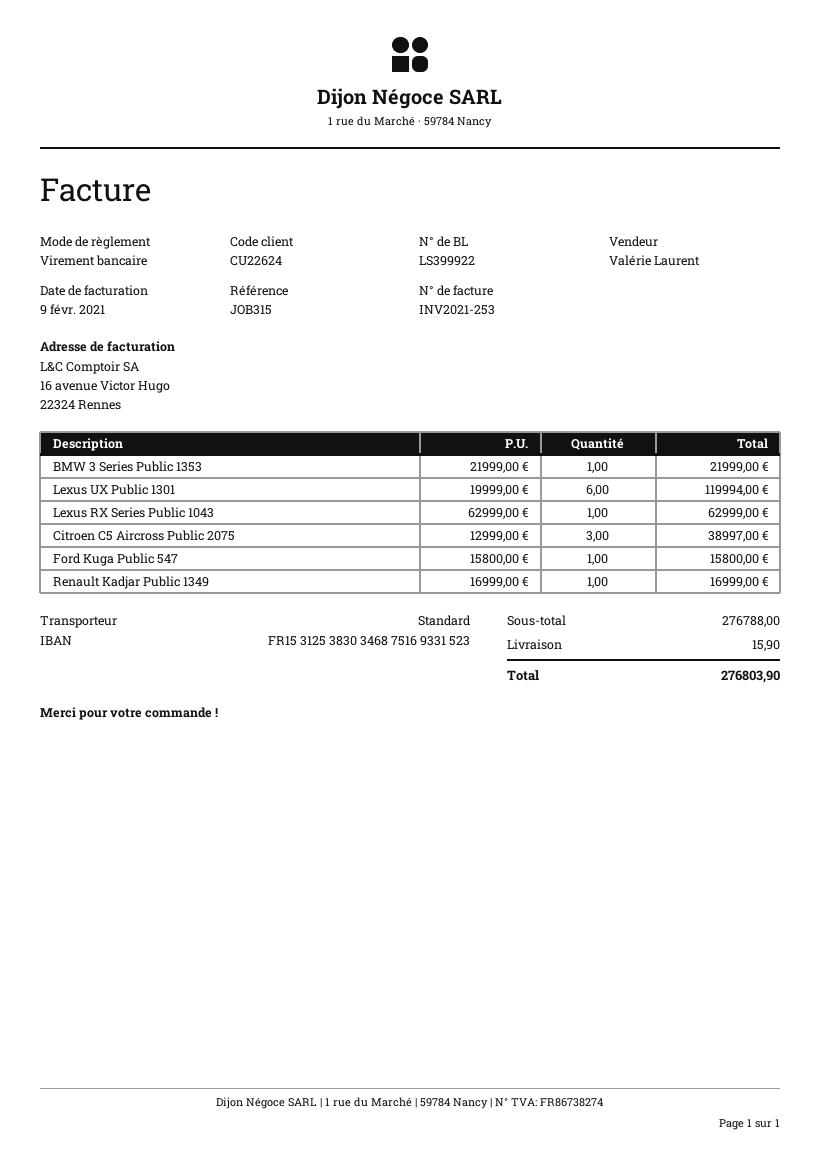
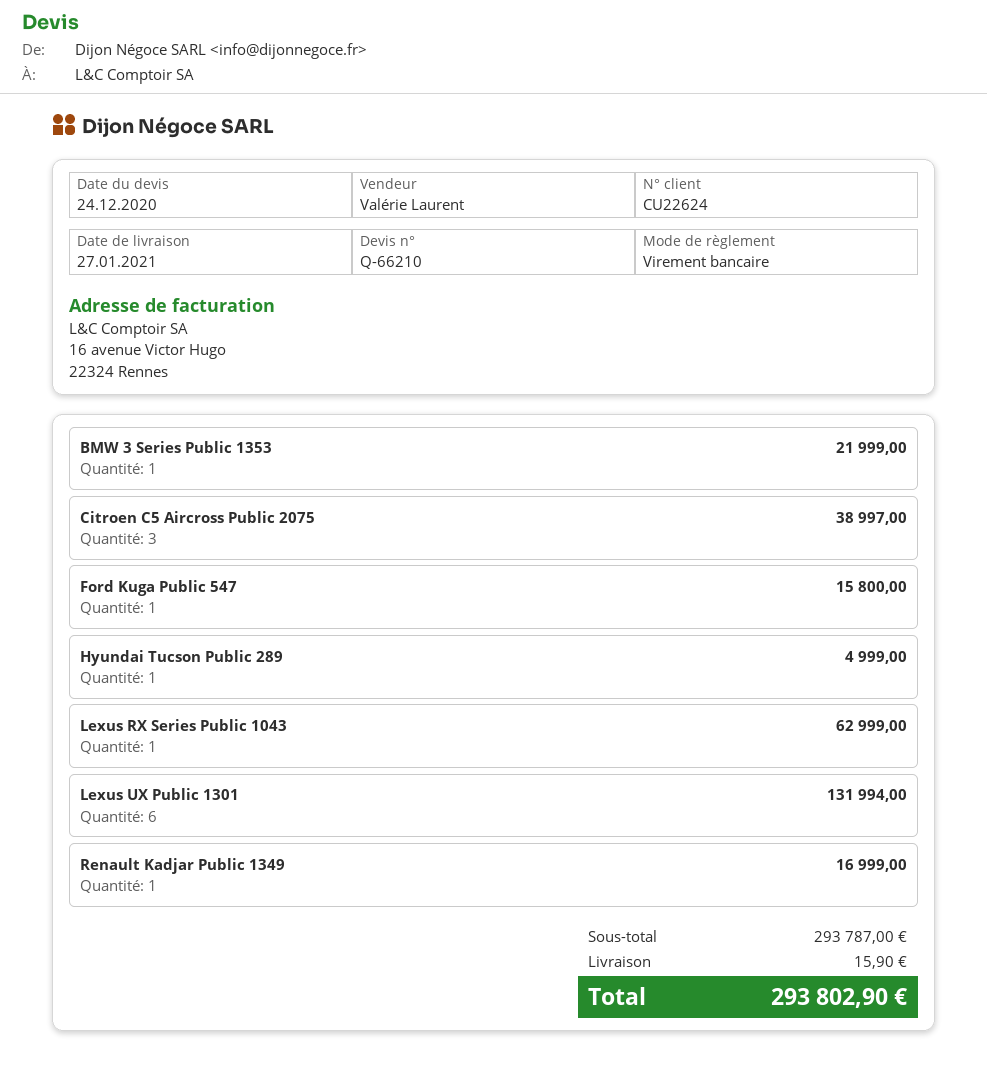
Lexus UX Public 1301: 6 for 119994.00 -> 6 for 131994.00
Hyundai Tucson Public 289: none -> 1 for 4999.00
subtotal: 276788.00 -> 293787.00
total: 276803.90 -> 293802.90

